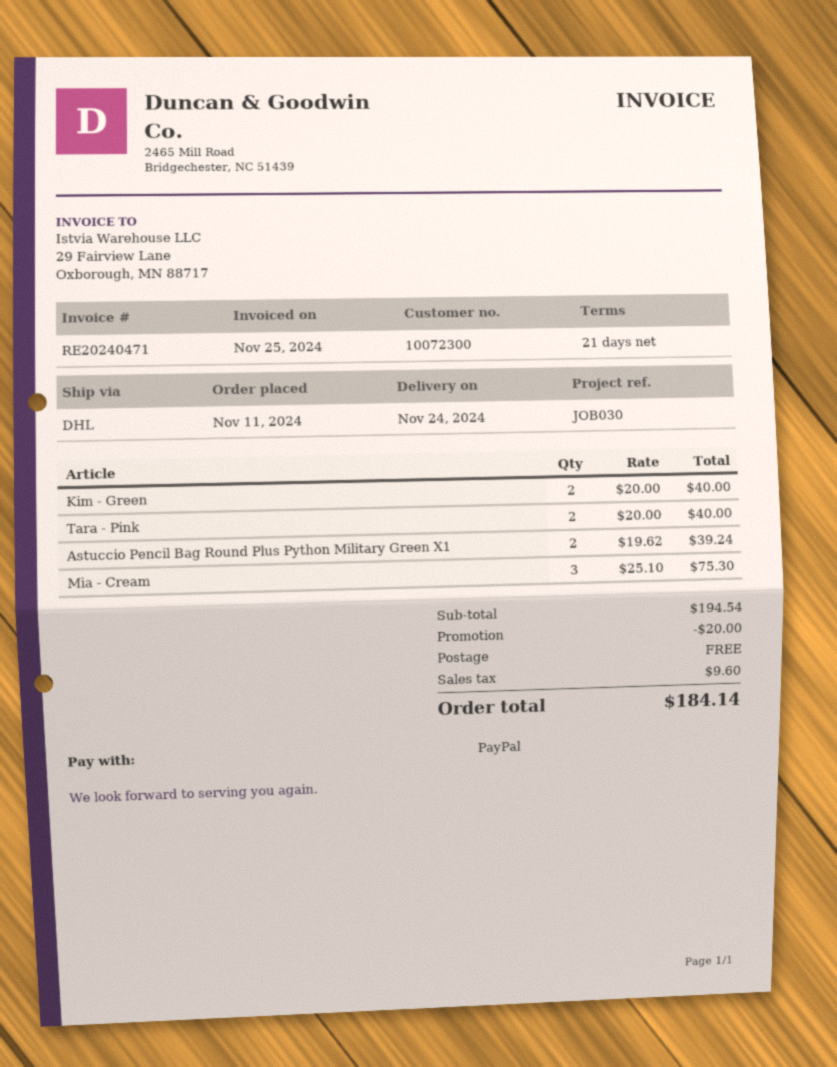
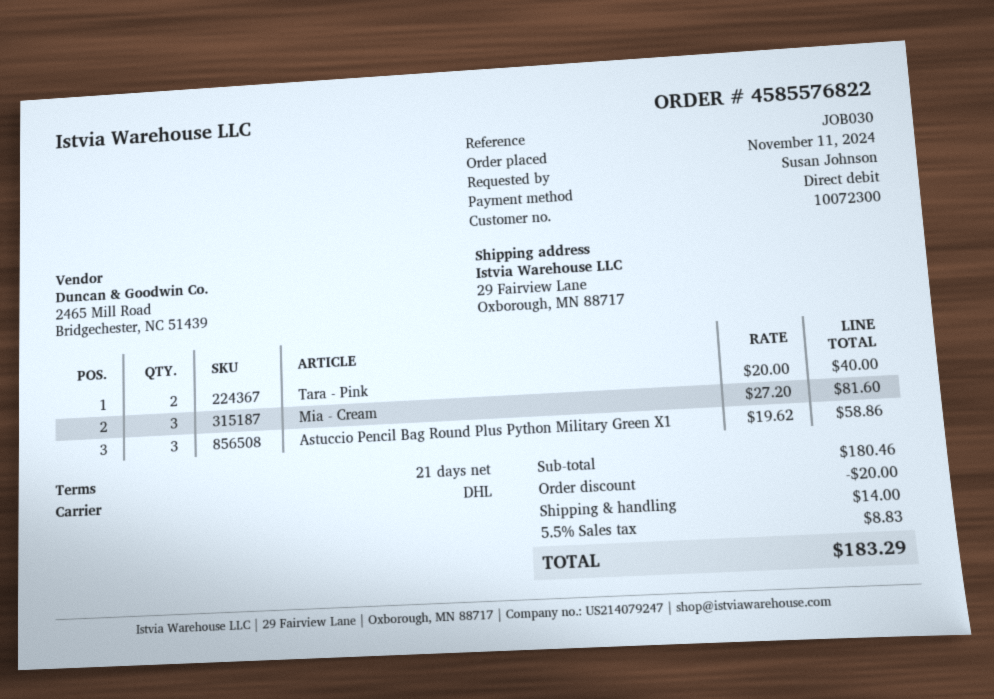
payment method: PayPal -> direct debit
Kim - Green: 2 x 20.00 = 40.00 -> none
Astuccio Pencil Bag Round Plus Python Military Green X1: 2 x 19.62 = 39.24 -> 3 x 19.62 = 58.86
Mia - Cream: 3 x 25.10 = 75.30 -> 3 x 27.20 = 81.60
subtotal: 194.54 -> 180.46
shipping: 0.00 -> 14.00
tax: 9.60 -> 8.83
total: 184.14 -> 183.29

